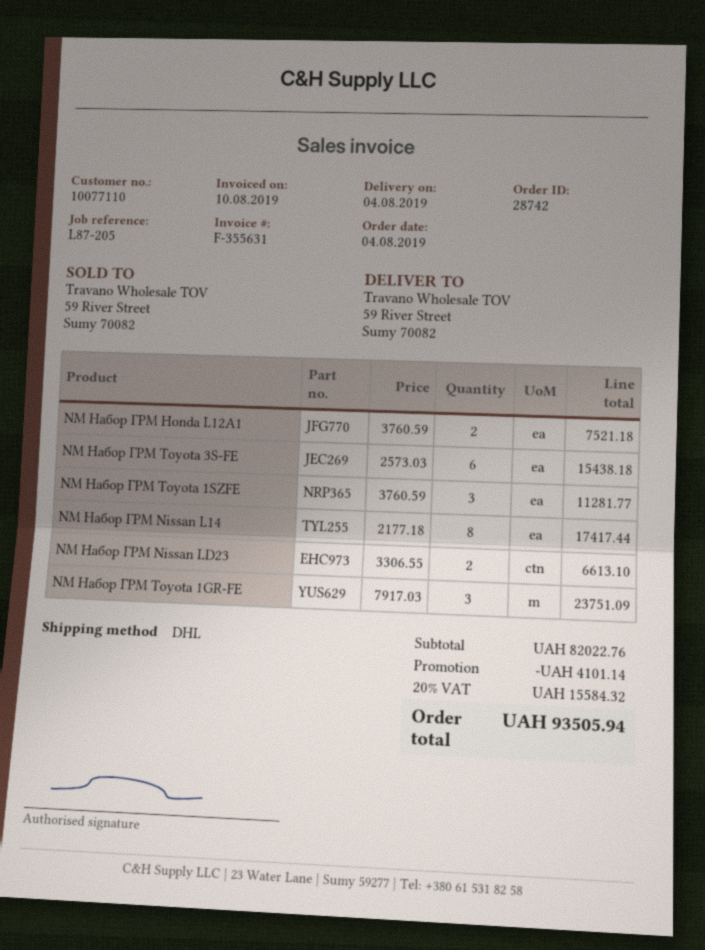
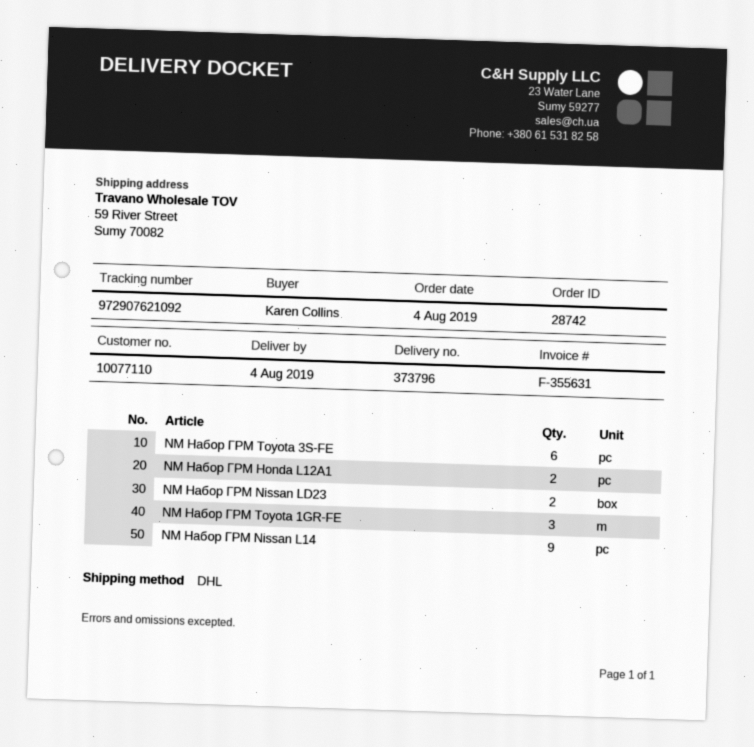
NM Набор ГРМ Toyota 1SZFE: 3 -> none
NM Набор ГРМ Nissan L14: 8 -> 9

